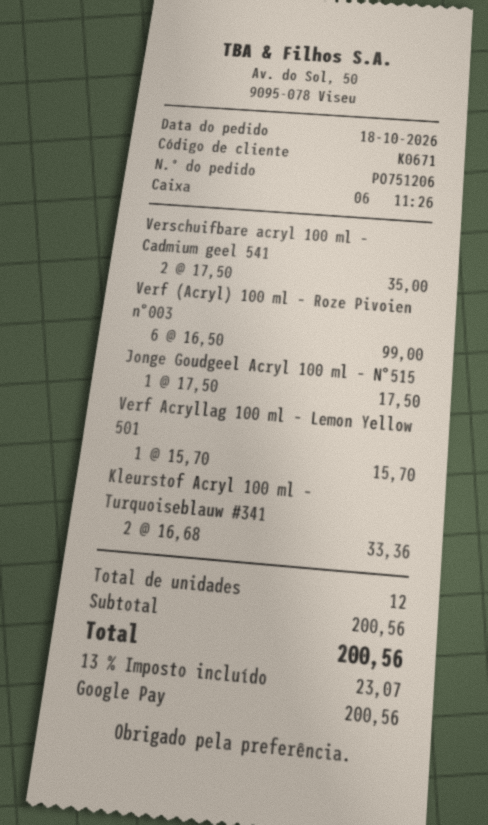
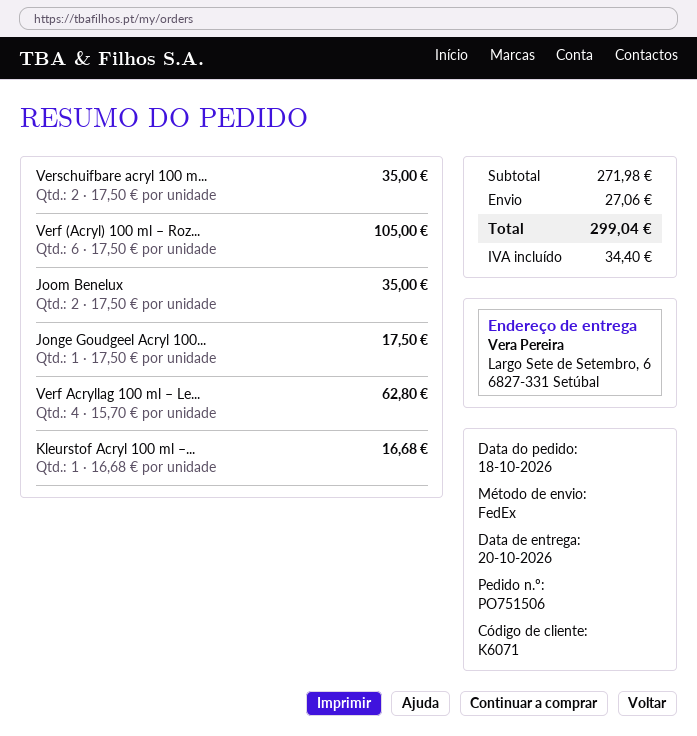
order number: PO751206 -> PO751506
customer number: K0671 -> K6071
Verf (Acryl) 100 ml – Roze Pivoien n°003: 6 x 16.50 = 99.00 -> 6 x 17.50 = 105.00
Verf Acryllag 100 ml – Lemon Yellow 501: 1 x 15.70 = 15.70 -> 4 x 15.70 = 62.80
Kleurstof Acryl 100 ml – Turquoiseblauw #341: 2 x 16.68 = 33.36 -> 1 x 16.68 = 16.68
Joom Benelux: none -> 2 x 17.50 = 35.00
subtotal: 200.56 -> 271.98
shipping: none -> 27.06
tax: 23.07 -> 34.40
total: 200.56 -> 299.04

